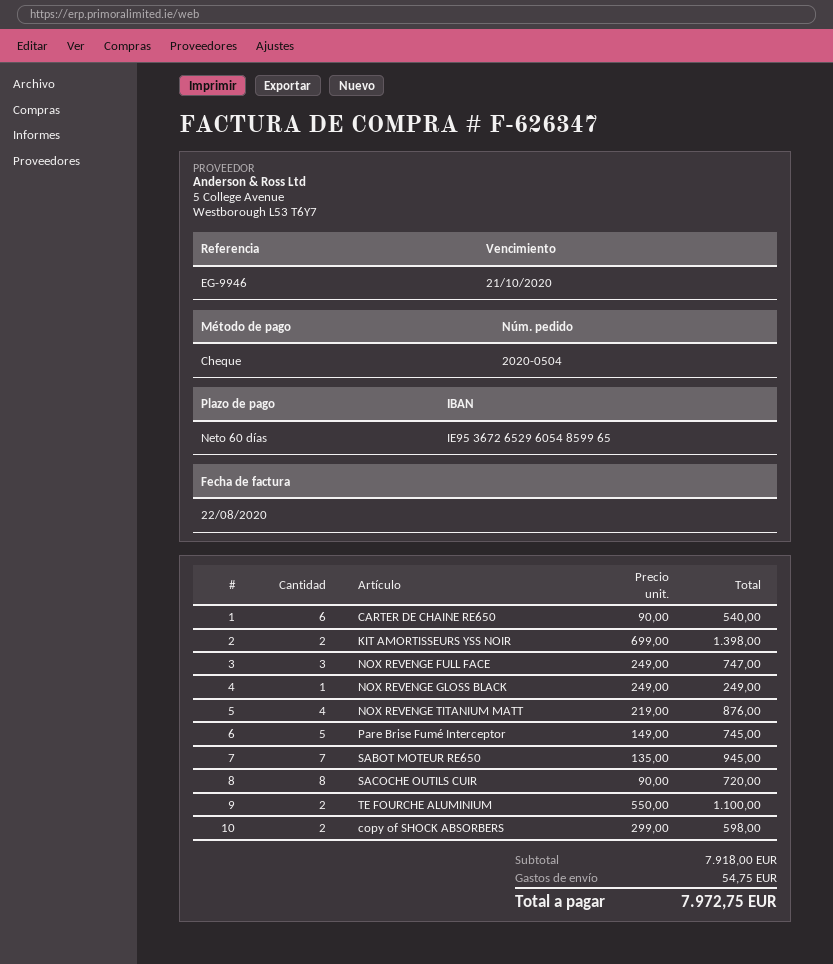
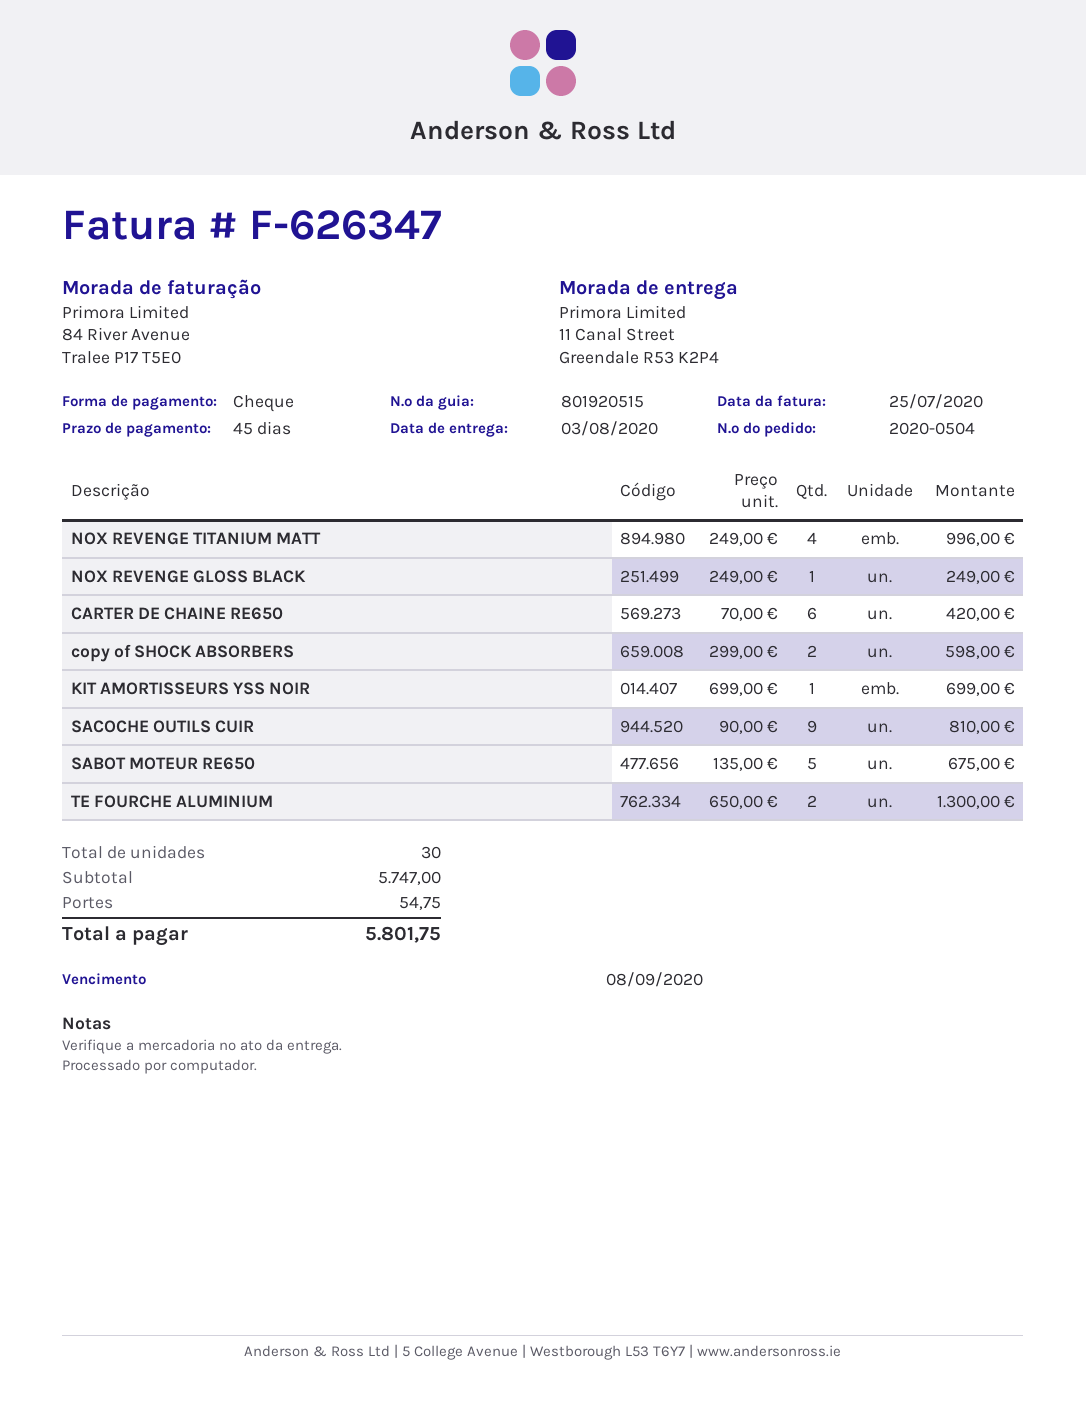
invoice date: 2020-08-22 -> 2020-07-25
payment terms: 60 days -> 45 days
due date: 2020-10-21 -> 2020-09-08
CARTER DE CHAINE RE650: 6 x 90.00 = 540.00 -> 6 x 70.00 = 420.00
KIT AMORTISSEURS YSS NOIR: 2 x 699.00 = 1398.00 -> 1 x 699.00 = 699.00
NOX REVENGE FULL FACE: 3 x 249.00 = 747.00 -> none
NOX REVENGE TITANIUM MATT: 4 x 219.00 = 876.00 -> 4 x 249.00 = 996.00
Pare Brise Fumé Interceptor: 5 x 149.00 = 745.00 -> none
SABOT MOTEUR RE650: 7 x 135.00 = 945.00 -> 5 x 135.00 = 675.00
SACOCHE OUTILS CUIR: 8 x 90.00 = 720.00 -> 9 x 90.00 = 810.00
TE FOURCHE ALUMINIUM: 2 x 550.00 = 1100.00 -> 2 x 650.00 = 1300.00
subtotal: 7918.00 -> 5747.00
total: 7972.75 -> 5801.75

